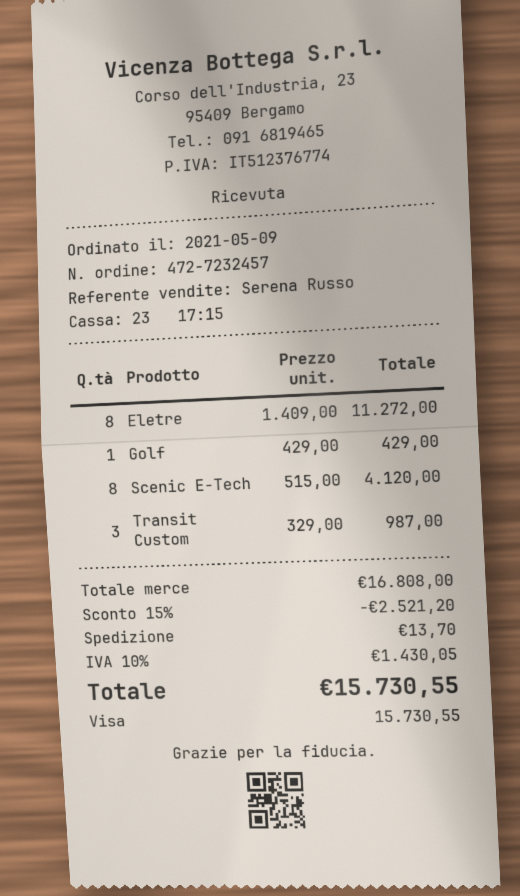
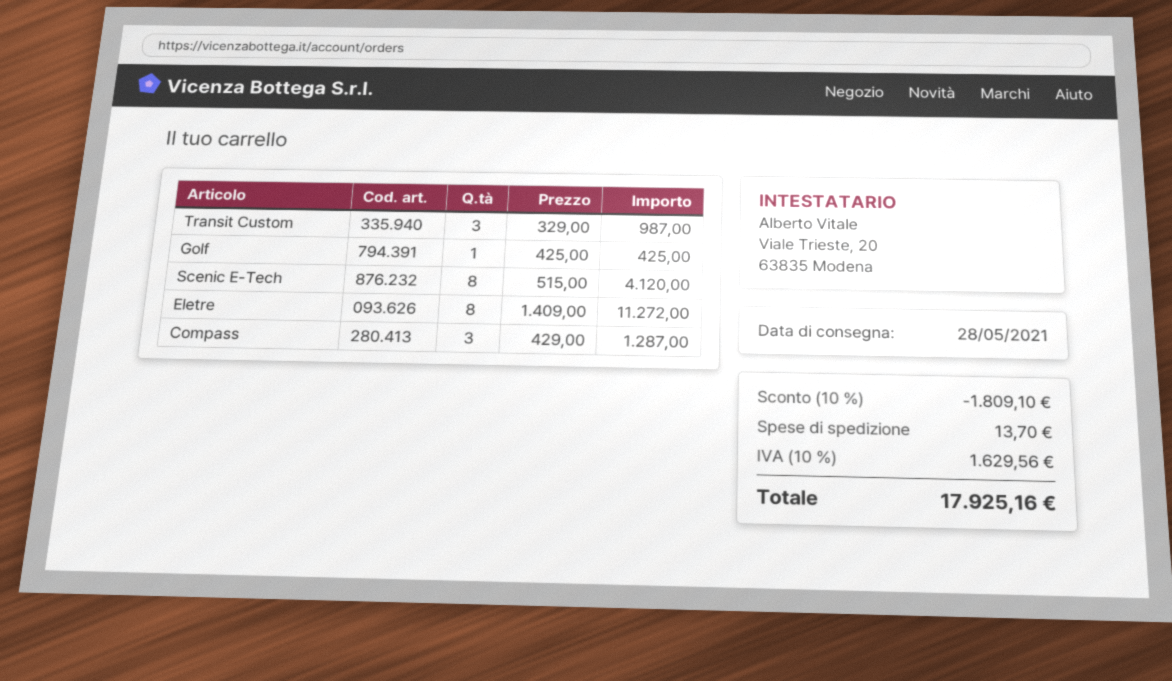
Golf: 1 x 429.00 = 429.00 -> 1 x 425.00 = 425.00
Compass: none -> 3 x 429.00 = 1287.00
discount: 15% = 2521.20 -> 10% = 1809.10
tax: 10% = 1430.05 -> 10% = 1629.56
total: 15730.55 -> 17925.16

